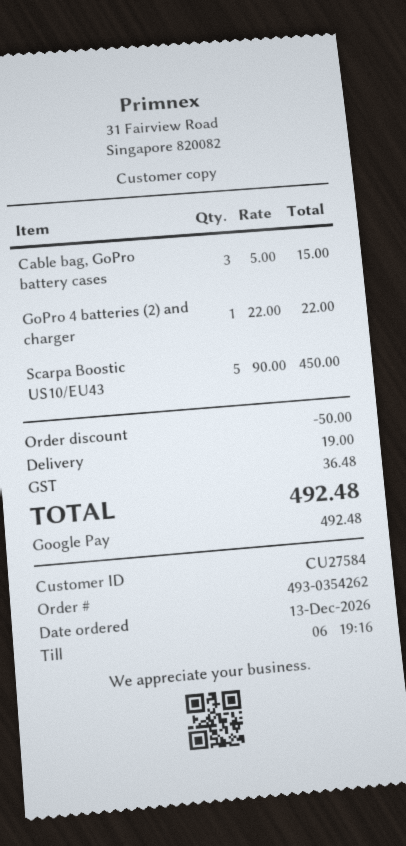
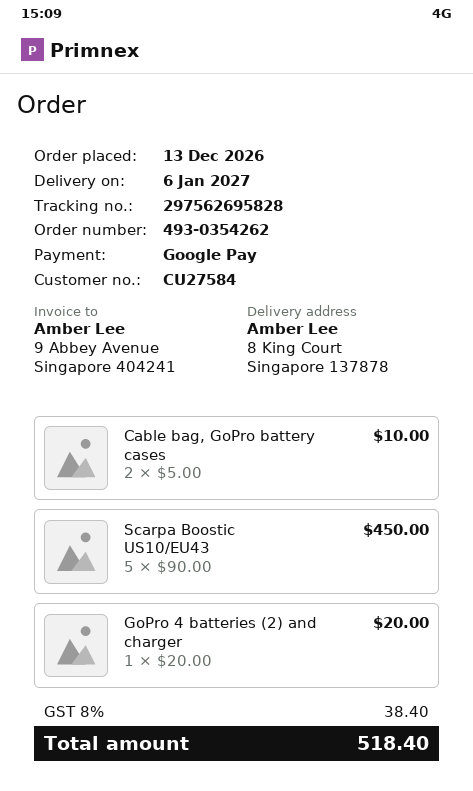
Cable bag, GoPro battery cases: 3 x 5.00 = 15.00 -> 2 x 5.00 = 10.00
GoPro 4 batteries (2) and charger: 1 x 22.00 = 22.00 -> 1 x 20.00 = 20.00
discount: 50.00 -> none
shipping: 19.00 -> none
tax: 36.48 -> 38.40
total: 492.48 -> 518.40

